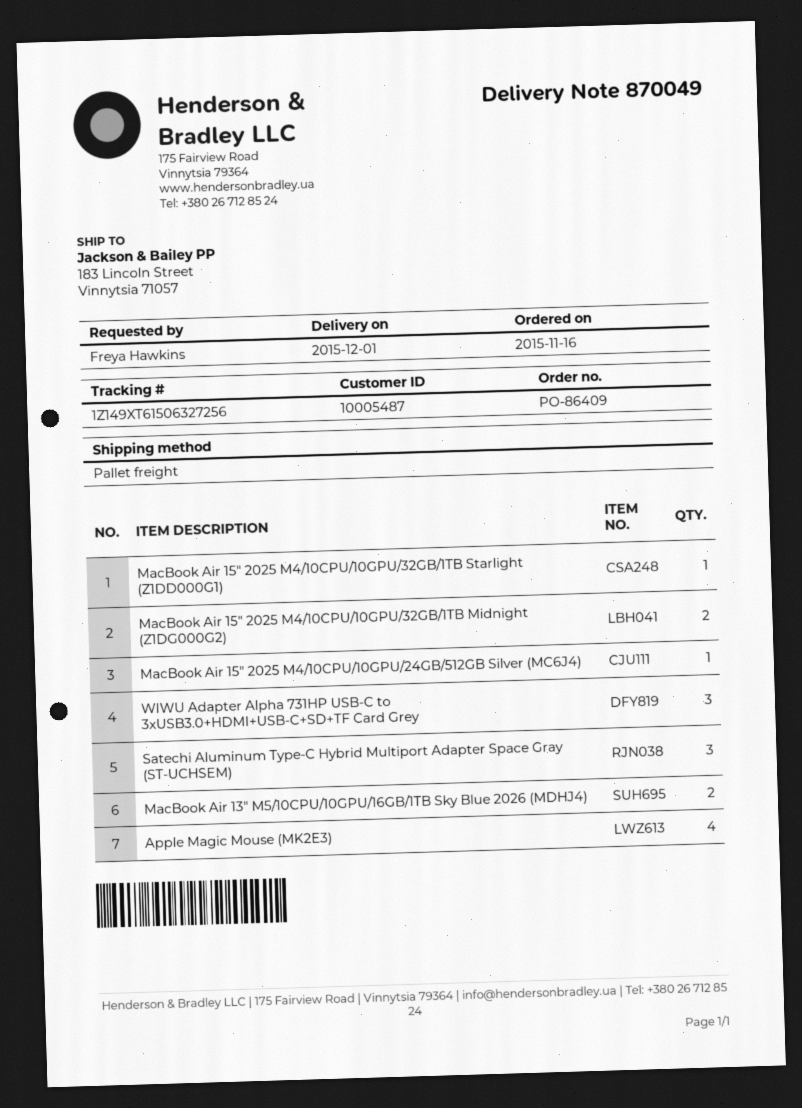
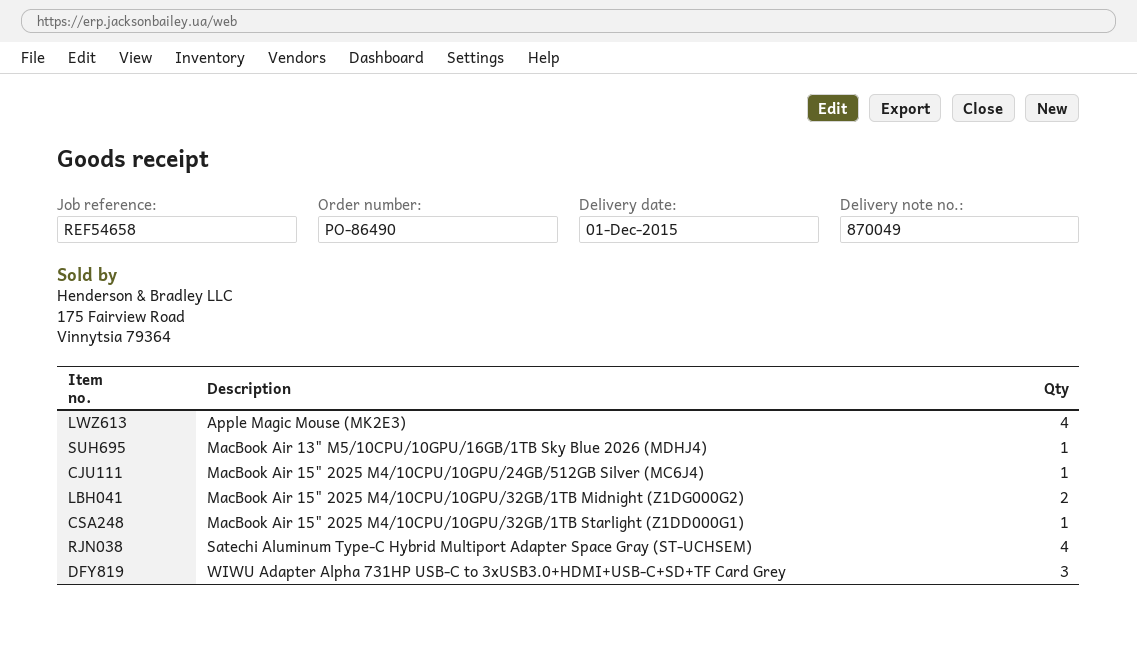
order number: PO-86409 -> PO-86490
Satechi Aluminum Type-C Hybrid Multiport Adapter Space Gray (ST-UCHSEM): 3 -> 4
MacBook Air 13" M5/10CPU/10GPU/16GB/1TB Sky Blue 2026 (MDHJ4): 2 -> 1

